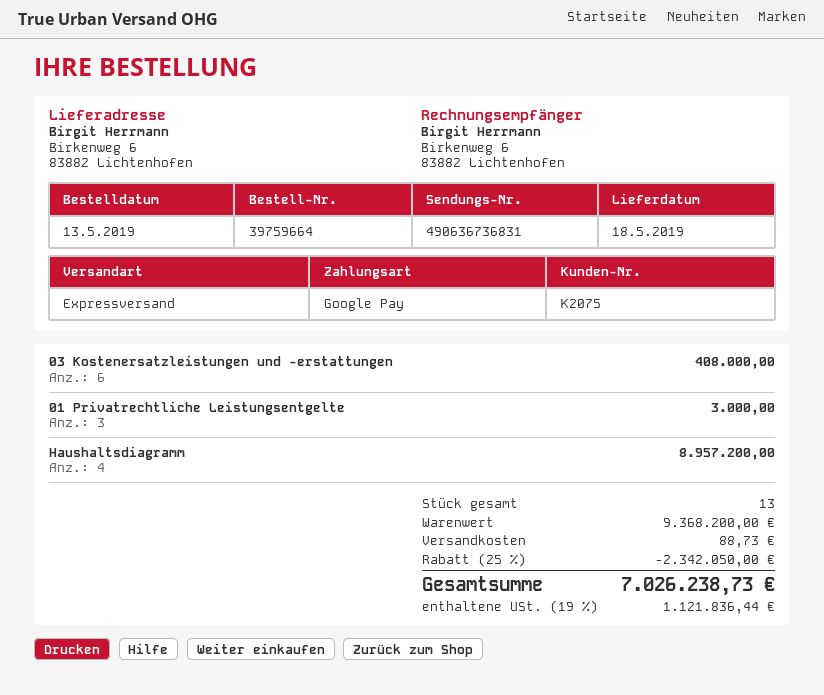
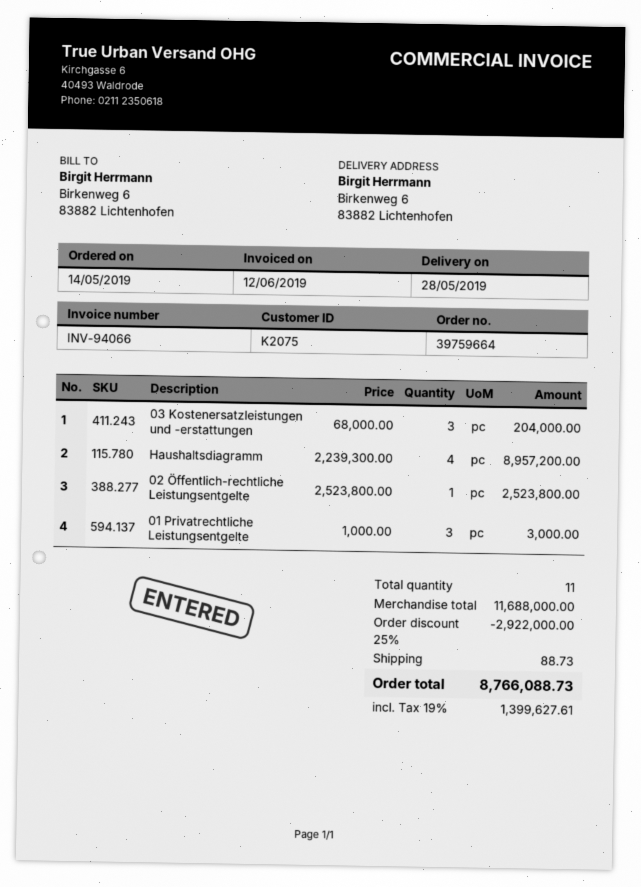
order date: 2019-05-13 -> 2019-05-14
delivery date: 2019-05-18 -> 2019-05-28
03 Kostenersatzleistungen und -erstattungen: 6 for 408000.00 -> 3 for 204000.00
02 Öffentlich-rechtliche Leistungsentgelte: none -> 1 for 2523800.00
total quantity: 13 -> 11
subtotal: 9368200.00 -> 11688000.00
discount: 25% = 2342050.00 -> 25% = 2922000.00
tax: 19% = 1121836.44 -> 19% = 1399627.61
total: 7026238.73 -> 8766088.73

